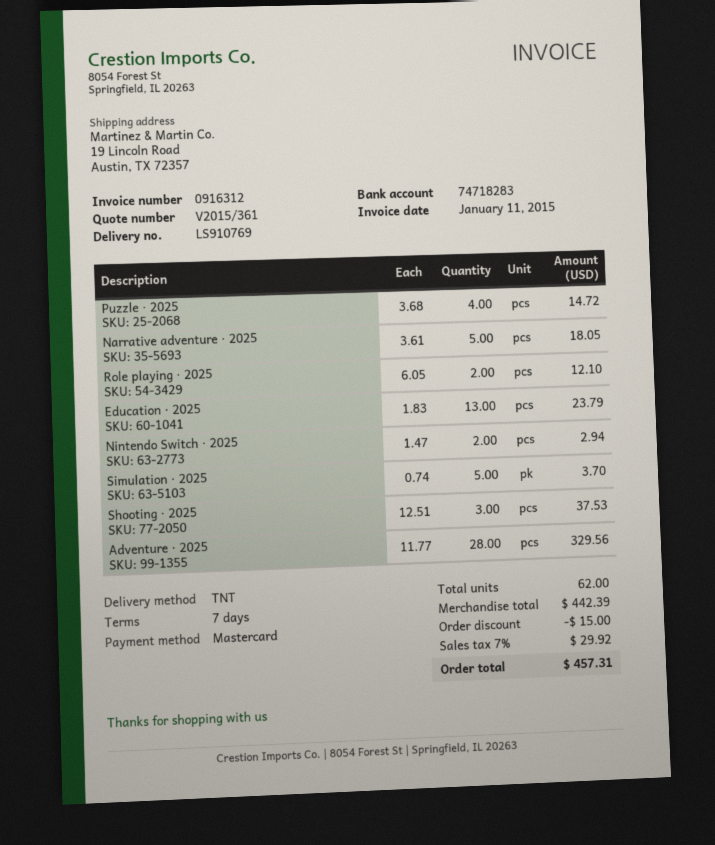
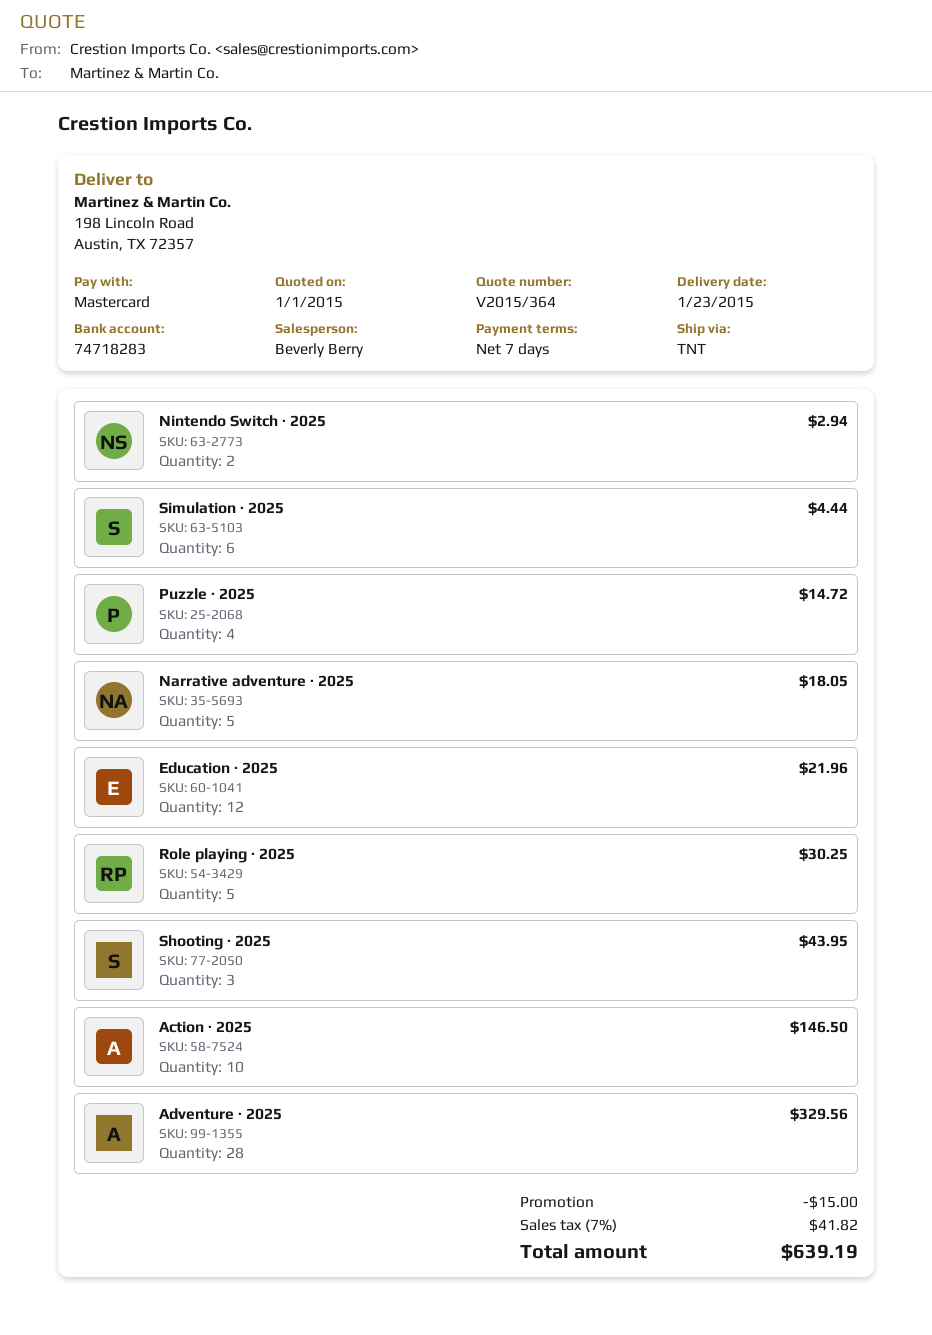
quote number: V2015/361 -> V2015/364
ship to: 19 Lincoln Road, Austin, TX 72357 -> 198 Lincoln Road, Austin, TX 72357
Role playing · 2025: 2 for 12.10 -> 5 for 30.25
Education · 2025: 13 for 23.79 -> 12 for 21.96
Simulation · 2025: 5 for 3.70 -> 6 for 4.44
Shooting · 2025: 3 for 37.53 -> 3 for 43.95
Action · 2025: none -> 10 for 146.50
tax: 7% = 29.92 -> 7% = 41.82
total: 457.31 -> 639.19

